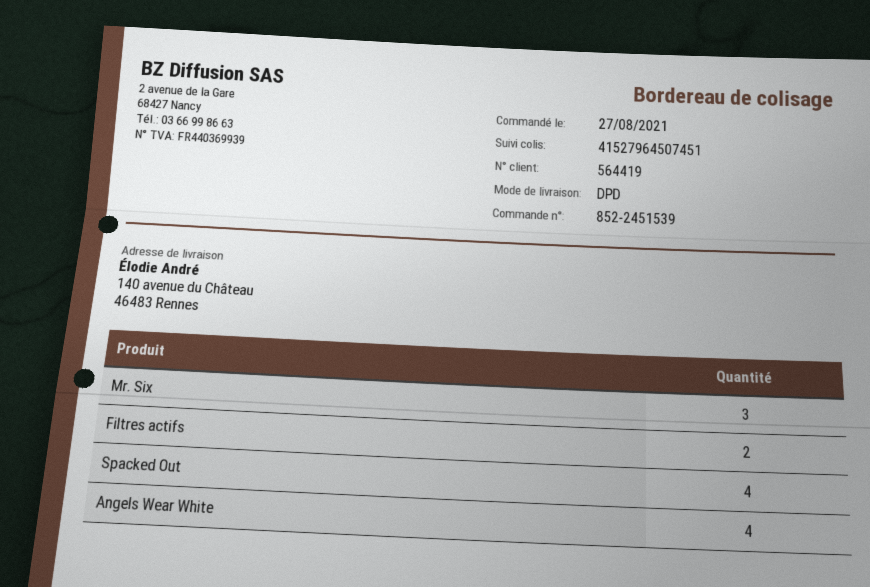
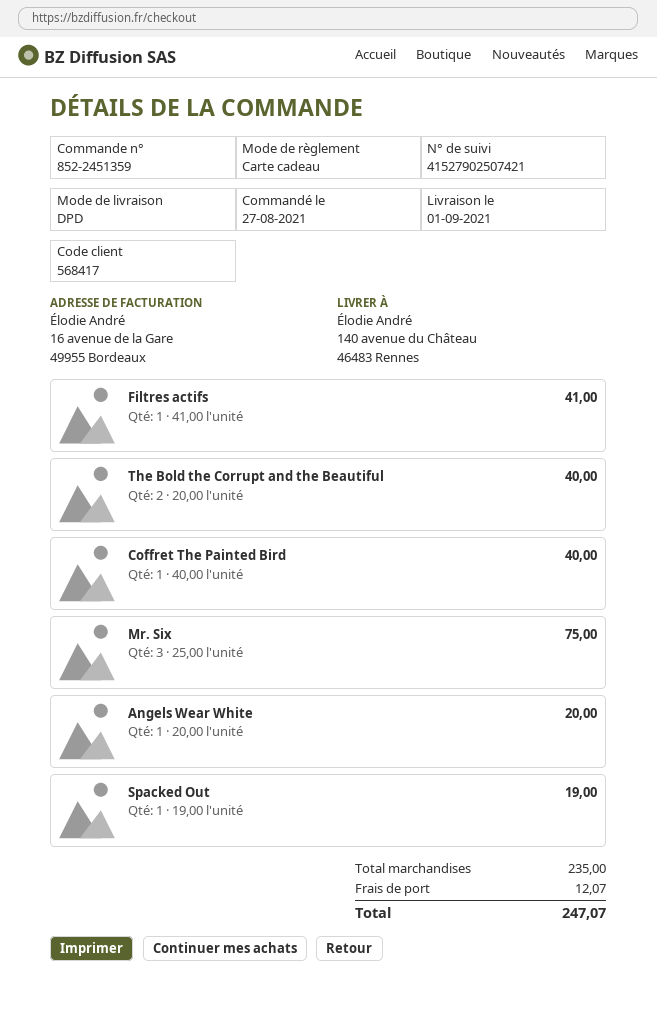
order number: 852-2451539 -> 852-2451359
customer number: 564419 -> 568417
tracking number: 41527964507451 -> 41527902507421
Filtres actifs: 2 -> 1
Spacked Out: 4 -> 1
Angels Wear White: 4 -> 1
The Bold the Corrupt and the Beautiful: none -> 2
Coffret The Painted Bird: none -> 1

